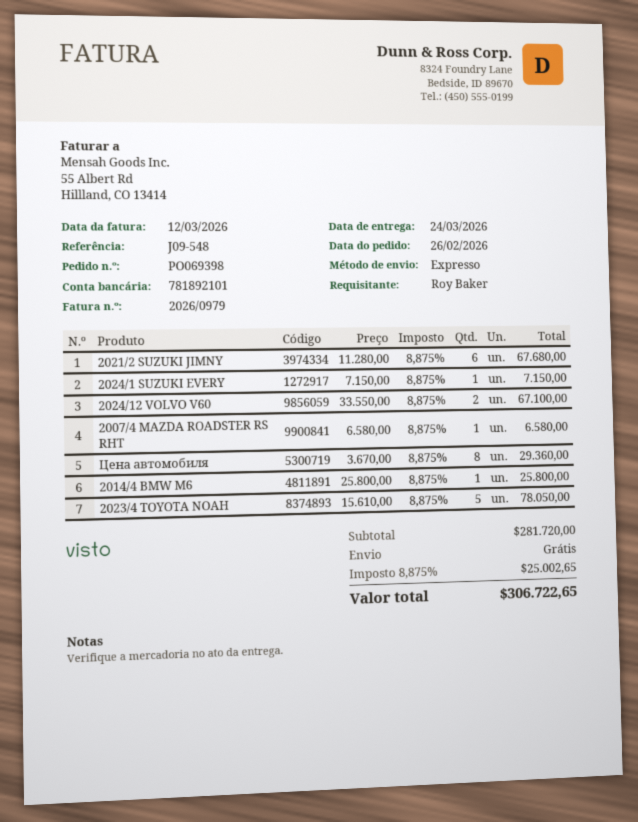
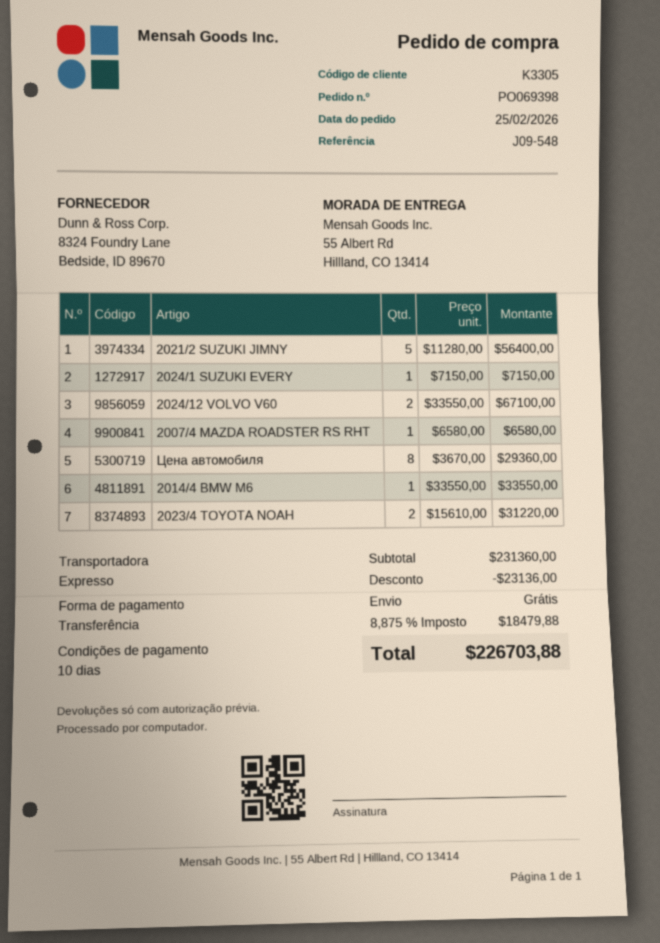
order date: 2026-02-26 -> 2026-02-25
2021/2 SUZUKI JIMNY: 6 x 11280.00 = 67680.00 -> 5 x 11280.00 = 56400.00
2014/4 BMW M6: 1 x 25800.00 = 25800.00 -> 1 x 33550.00 = 33550.00
2023/4 TOYOTA NOAH: 5 x 15610.00 = 78050.00 -> 2 x 15610.00 = 31220.00
subtotal: 281720.00 -> 231360.00
discount: none -> 23136.00
tax: 8.875% = 25002.65 -> 8.875% = 18479.88
total: 306722.65 -> 226703.88

